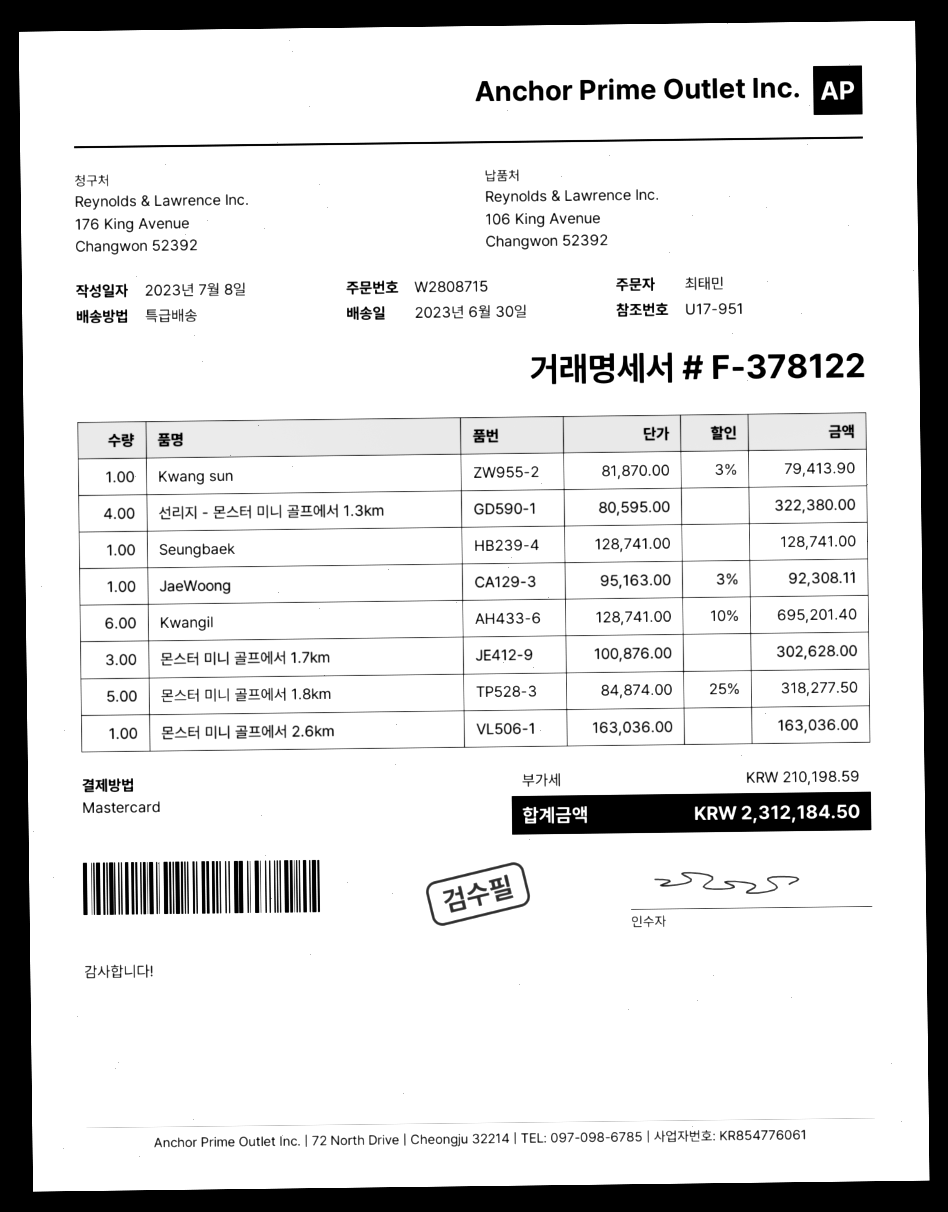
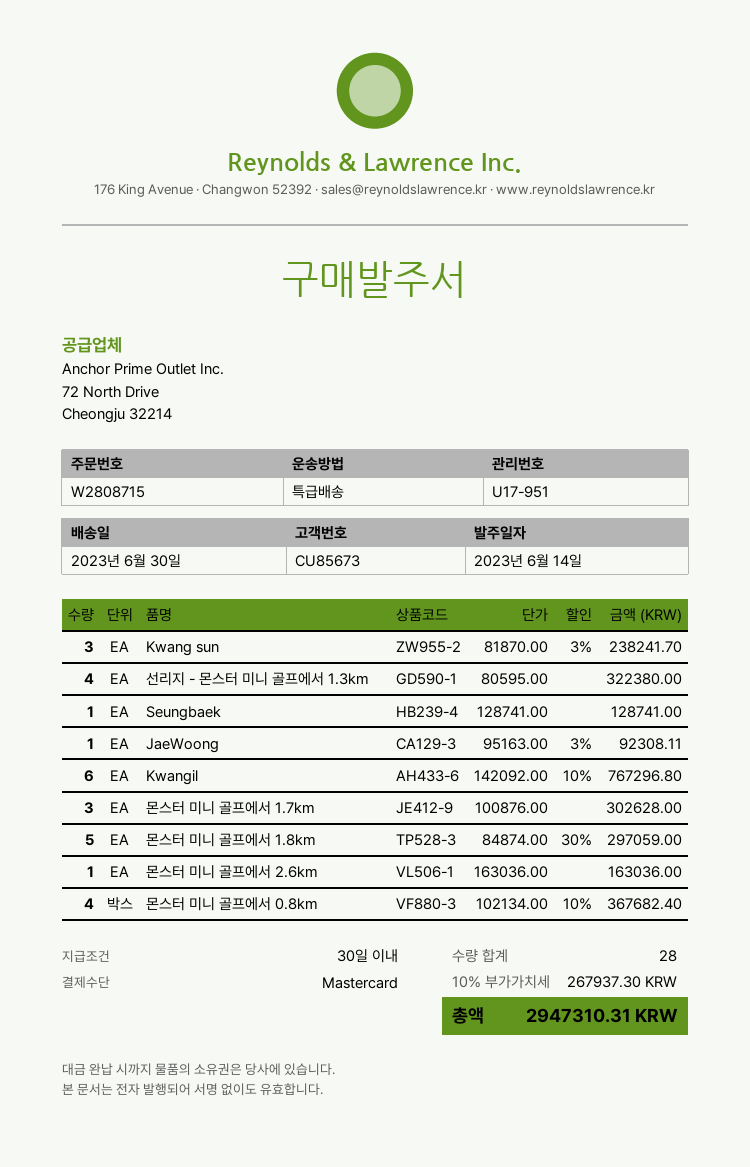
Kwang sun: 1 x 81870.00 - 3% = 79413.90 -> 3 x 81870.00 - 3% = 238241.70
Kwangil: 6 x 128741.00 - 10% = 695201.40 -> 6 x 142092.00 - 10% = 767296.80
몬스터 미니 골프에서 1.8km: 5 x 84874.00 - 25% = 318277.50 -> 5 x 84874.00 - 30% = 297059.00
몬스터 미니 골프에서 0.8km: none -> 4 x 102134.00 - 10% = 367682.40
tax: 210198.59 -> 267937.30
total: 2312184.50 -> 2947310.31

